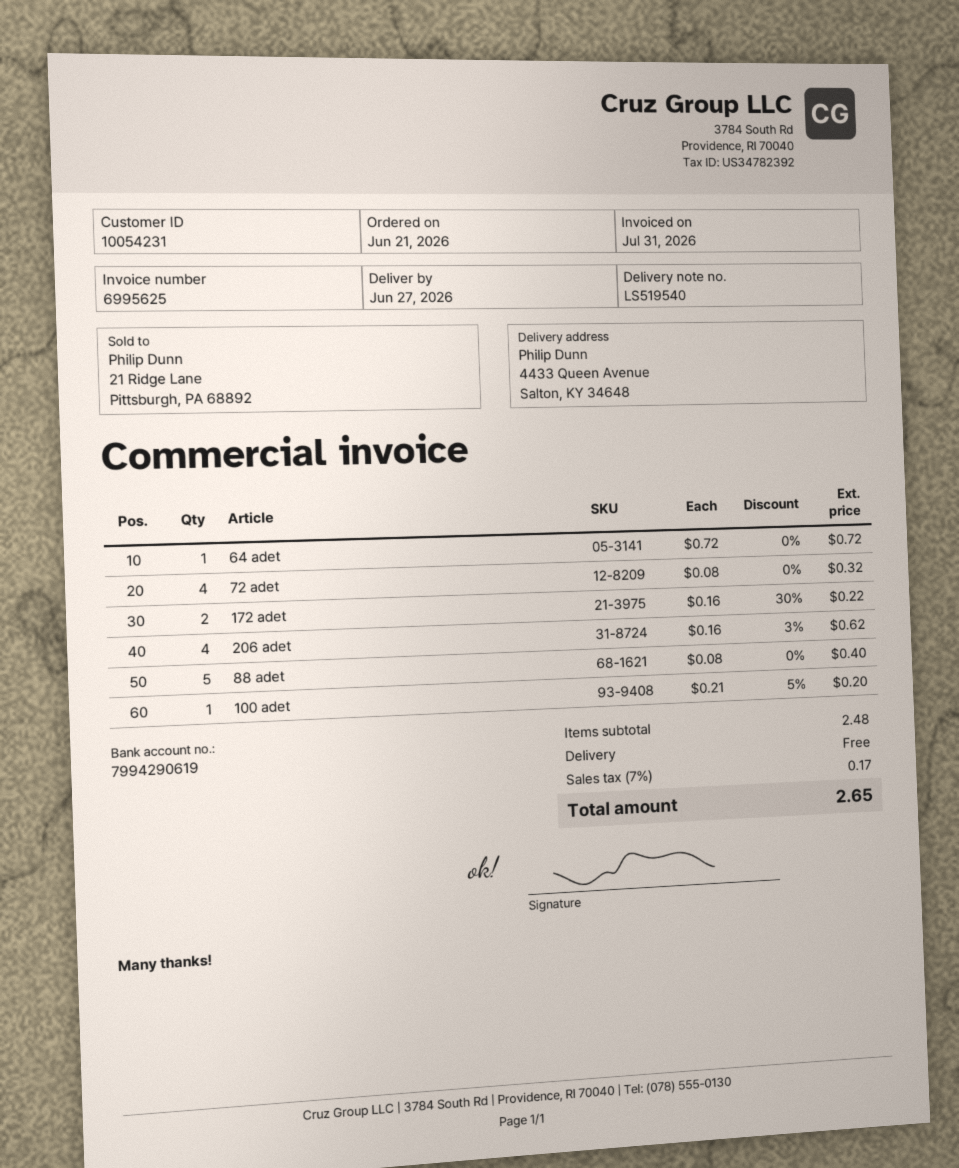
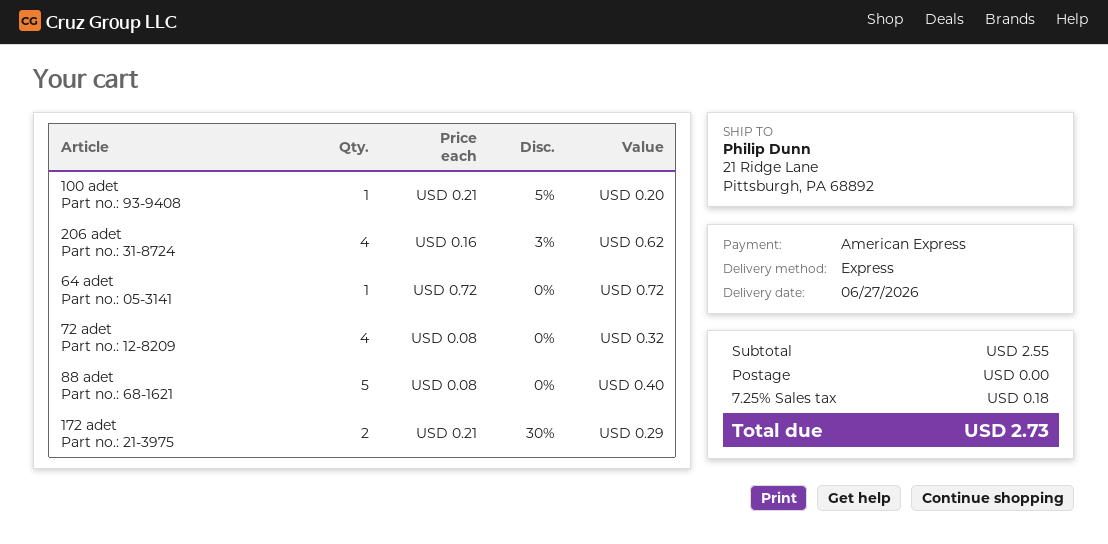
ship to: 4433 Queen Avenue, Salton, KY 34648 -> 21 Ridge Lane, Pittsburgh, PA 68892
172 adet: 2 x 0.16 - 30% = 0.22 -> 2 x 0.21 - 30% = 0.29
subtotal: 2.48 -> 2.55
tax: 7% = 0.17 -> 7.25% = 0.18
total: 2.65 -> 2.73

